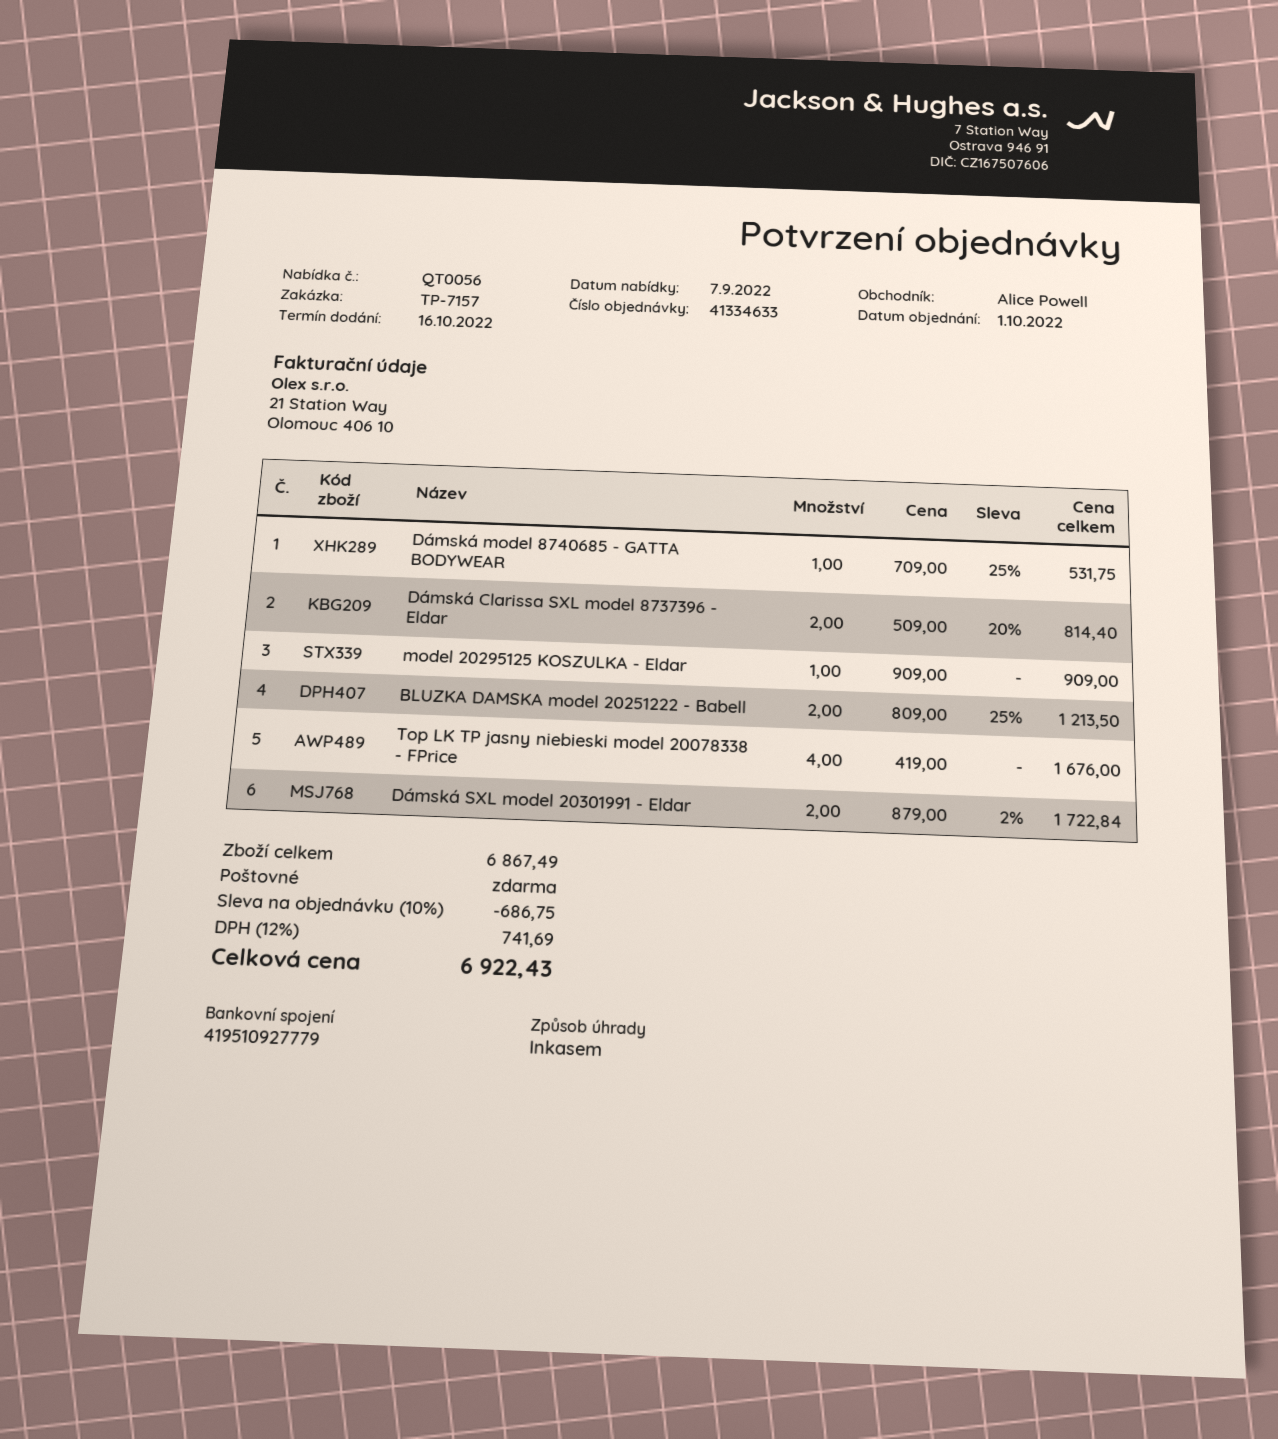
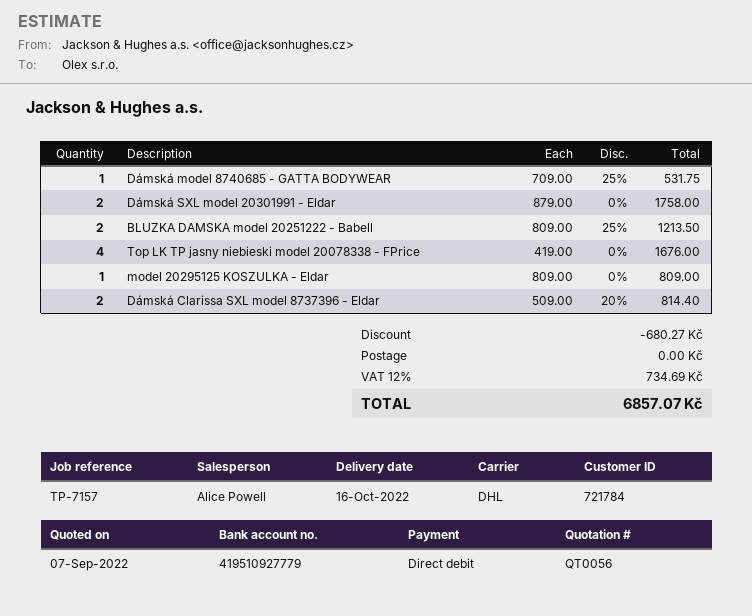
model 20295125 KOSZULKA - Eldar: 1 x 909.00 = 909.00 -> 1 x 809.00 = 809.00
Dámská SXL model 20301991 - Eldar: 2 x 879.00 - 2% = 1722.84 -> 2 x 879.00 = 1758.00
discount: 686.75 -> 680.27
tax: 12% = 741.69 -> 12% = 734.69
total: 6922.43 -> 6857.07

